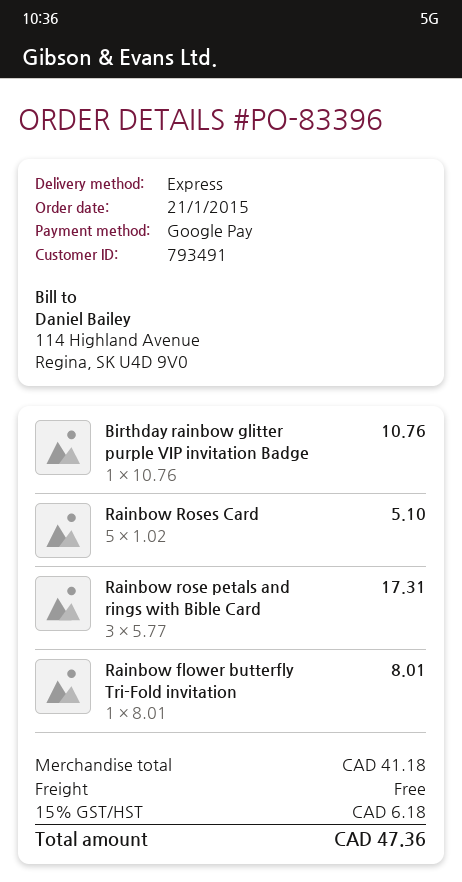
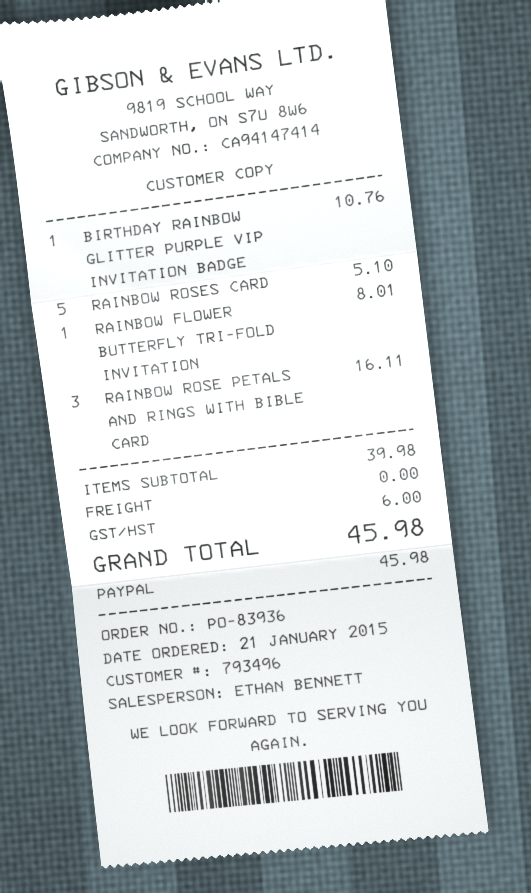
order number: PO-83396 -> PO-83936
customer number: 793491 -> 793496
payment method: Google Pay -> PayPal
Rainbow rose petals and rings with Bible Card: 3 for 17.31 -> 3 for 16.11
subtotal: 41.18 -> 39.98
tax: 6.18 -> 6.00
total: 47.36 -> 45.98

